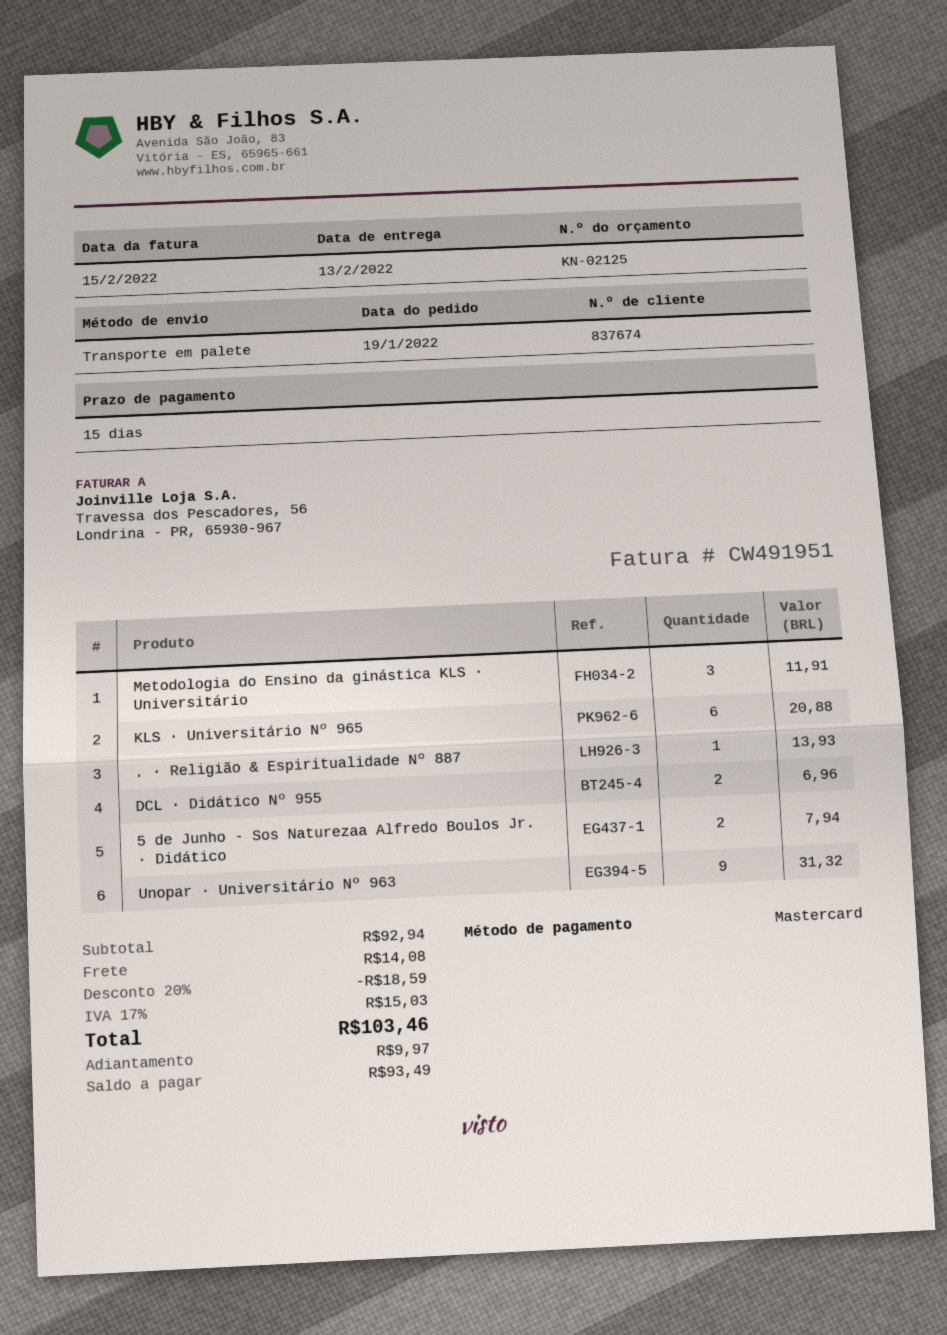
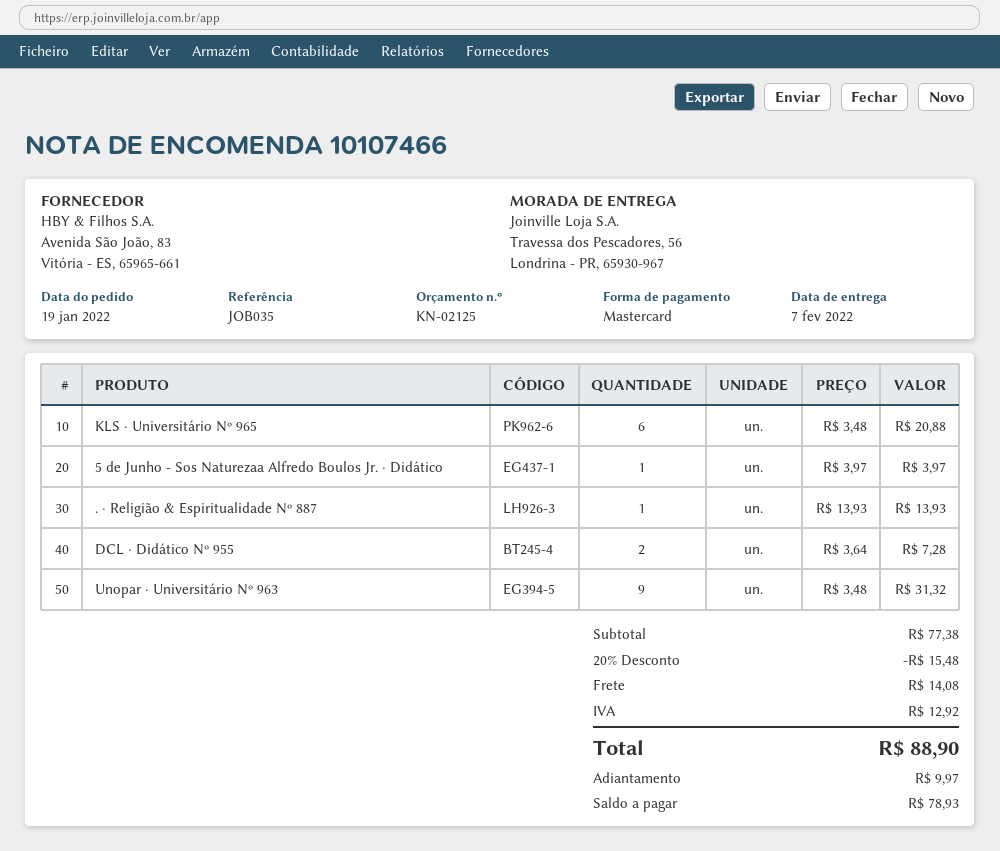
delivery date: 2022-02-13 -> 2022-02-07
Metodologia do Ensino da ginástica KLS · Universitário: 3 for 11.91 -> none
DCL · Didático Nº 955: 2 for 6.96 -> 2 for 7.28
5 de Junho - Sos Naturezaa Alfredo Boulos Jr. · Didático: 2 for 7.94 -> 1 for 3.97
subtotal: 92.94 -> 77.38
discount: 20% = 18.59 -> 20% = 15.48
tax: 15.03 -> 12.92
total: 103.46 -> 88.90
balance: 93.49 -> 78.93

